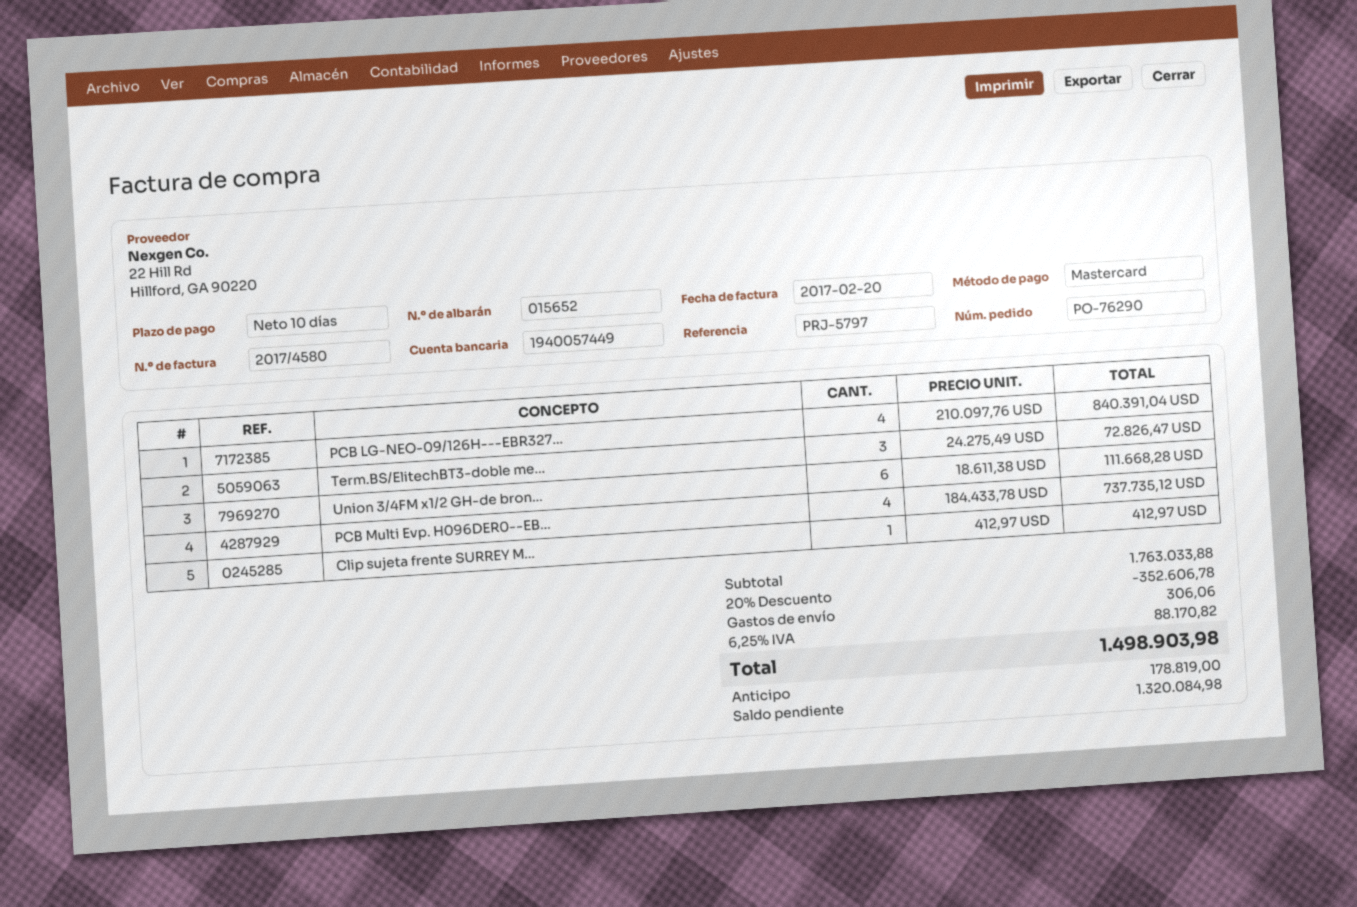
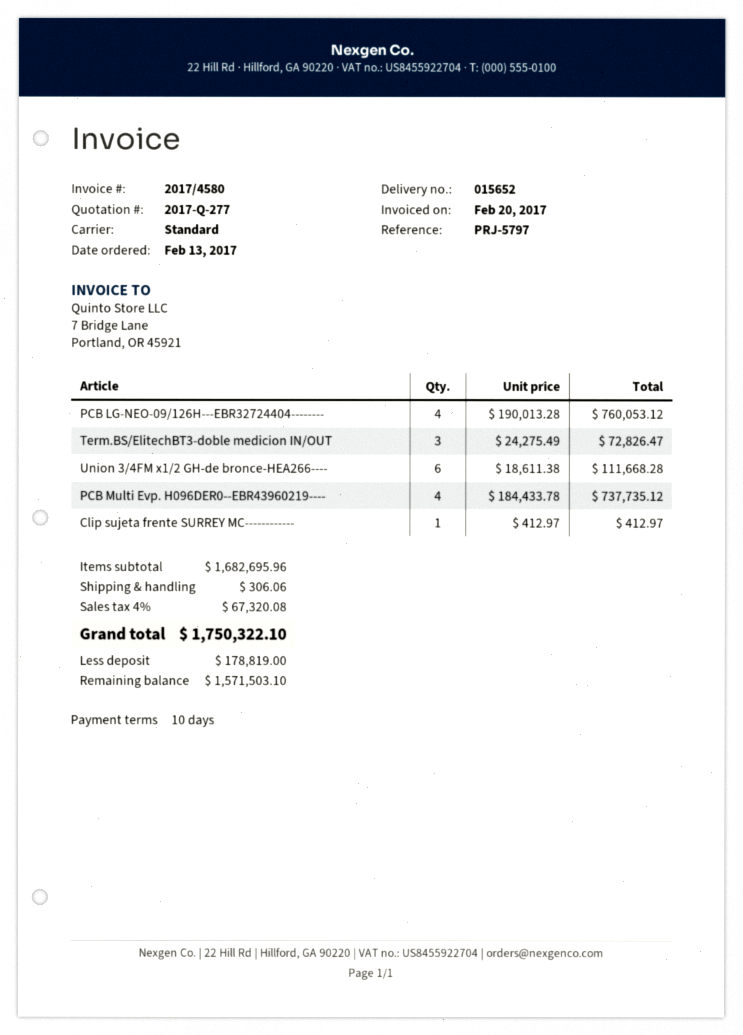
PCB LG-NEO-09/126H---EBR327...: 4 x 210097.76 = 840391.04 -> 4 x 190013.28 = 760053.12
subtotal: 1763033.88 -> 1682695.96
discount: 20% = 352606.78 -> none
tax: 6.25% = 88170.82 -> 4% = 67320.08
total: 1498903.98 -> 1750322.10
balance: 1320084.98 -> 1571503.10

